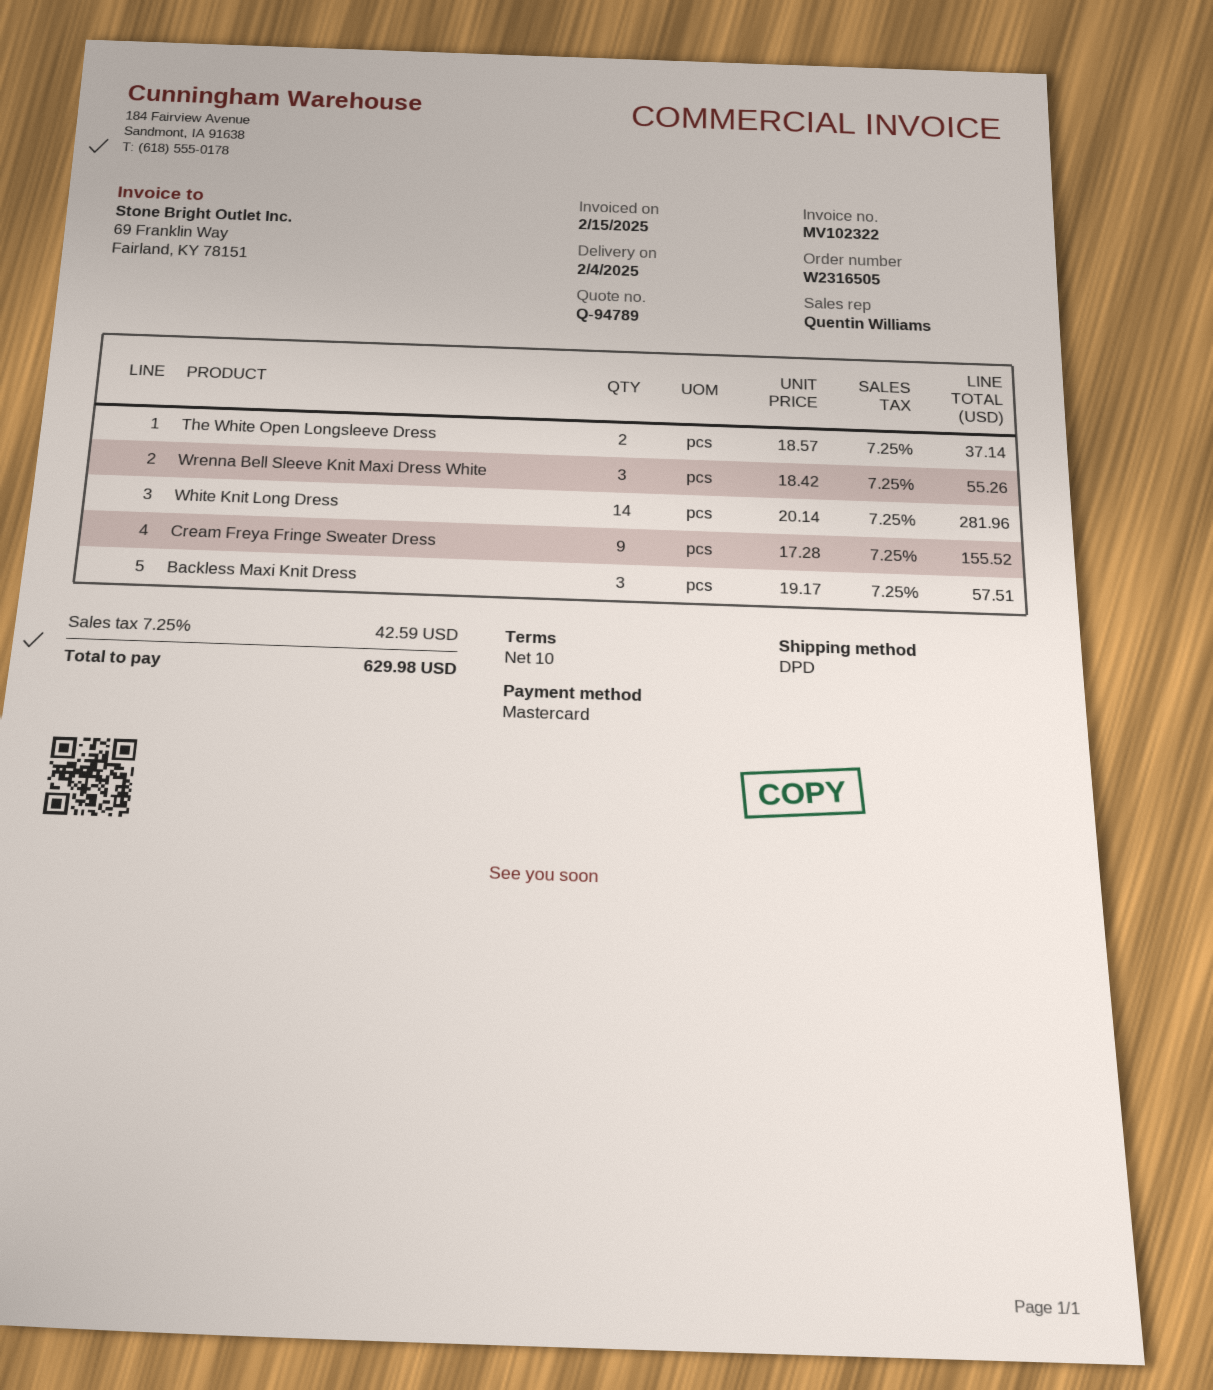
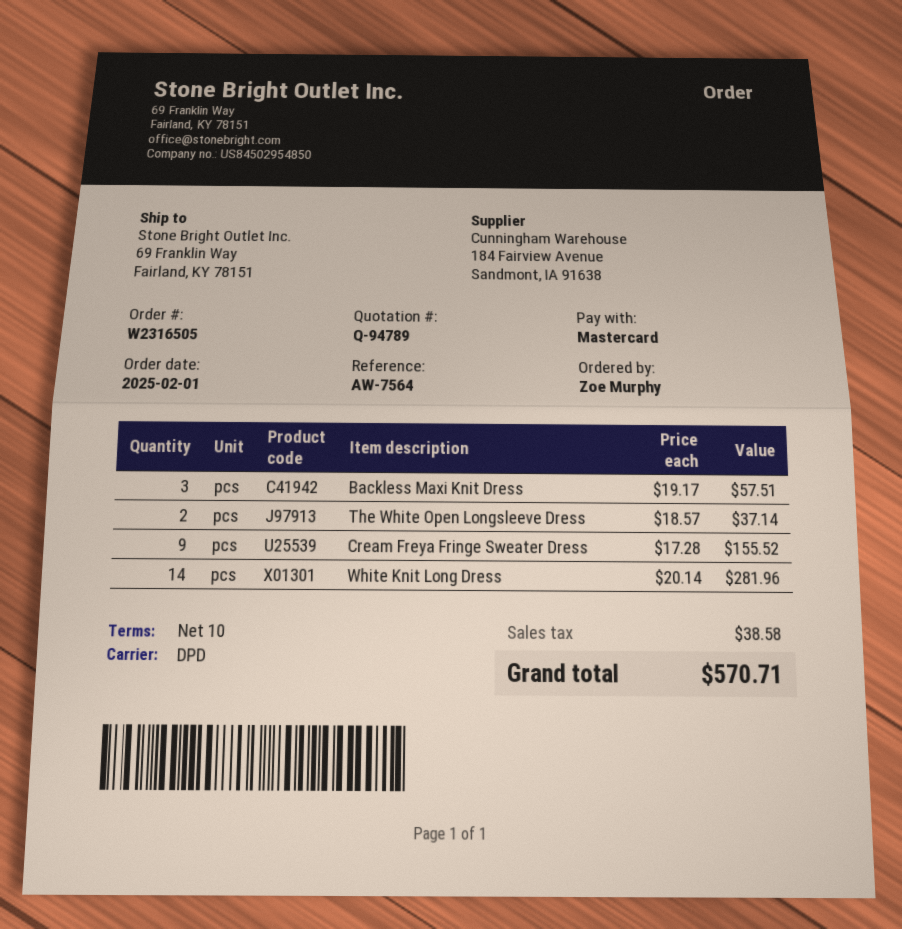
Wrenna Bell Sleeve Knit Maxi Dress White: 3 x 18.42 = 55.26 -> none
tax: 42.59 -> 38.58
total: 629.98 -> 570.71

